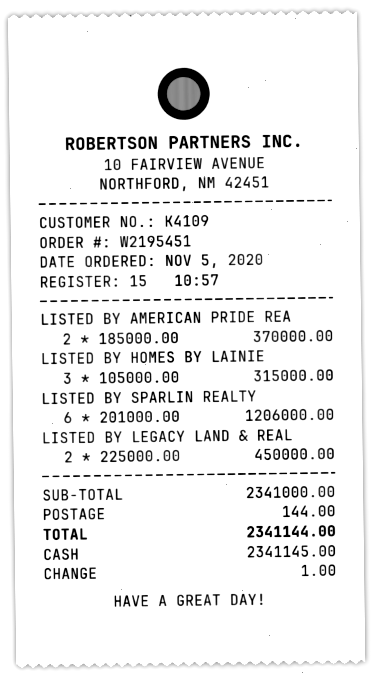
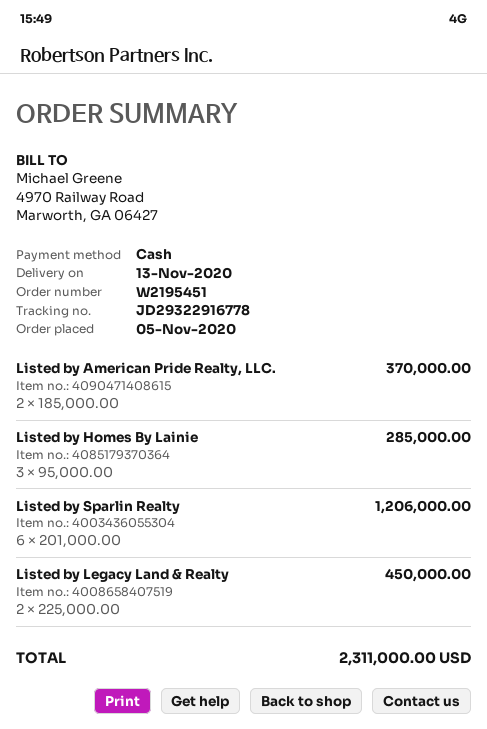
LISTED BY HOMES BY LAINIE: 3 x 105000.00 = 315000.00 -> 3 x 95000.00 = 285000.00
shipping: 144.00 -> none
total: 2341144.00 -> 2311000.00

